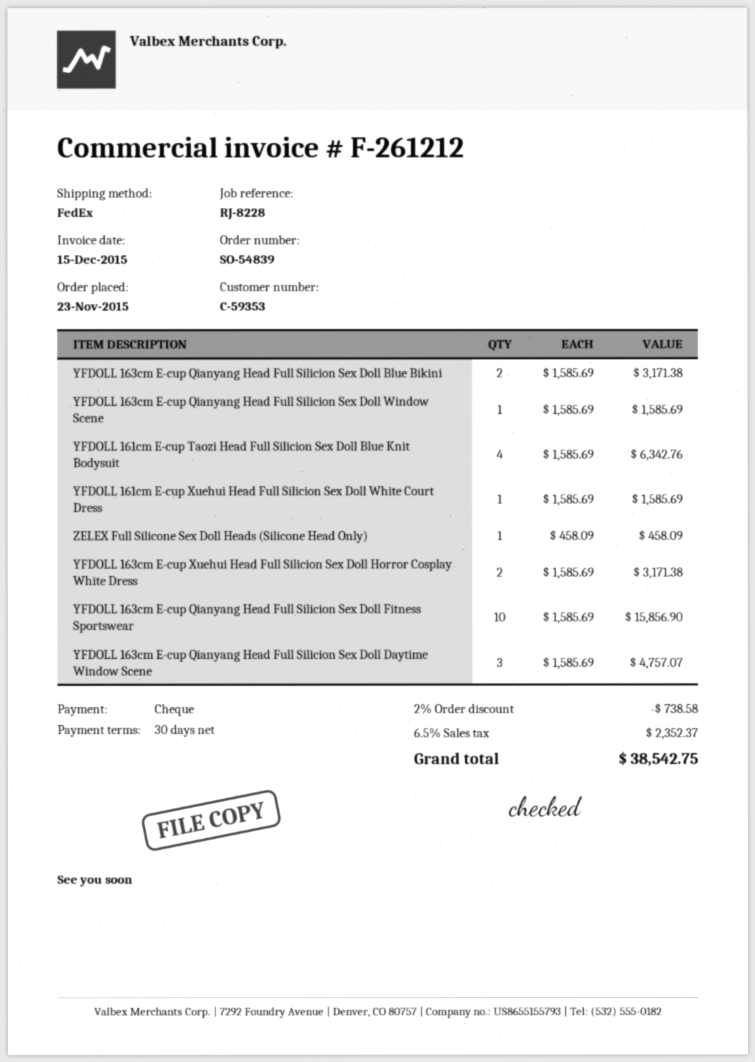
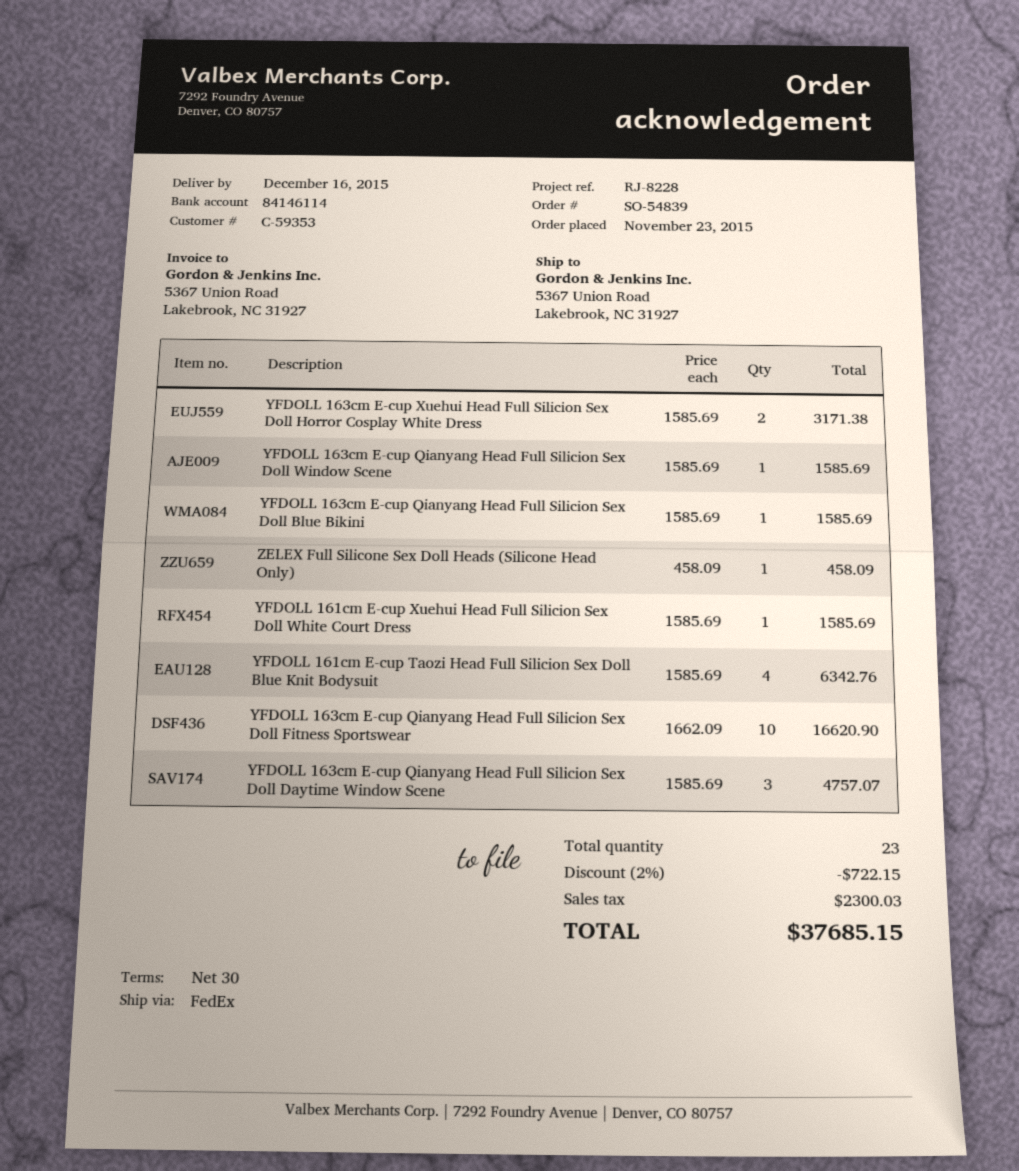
YFDOLL 163cm E-cup Qianyang Head Full Silicion Sex Doll Blue Bikini: 2 x 1585.69 = 3171.38 -> 1 x 1585.69 = 1585.69
YFDOLL 163cm E-cup Qianyang Head Full Silicion Sex Doll Fitness Sportswear: 10 x 1585.69 = 15856.90 -> 10 x 1662.09 = 16620.90
discount: 2% = 738.58 -> 2% = 722.15
tax: 2352.37 -> 2300.03
total: 38542.75 -> 37685.15

